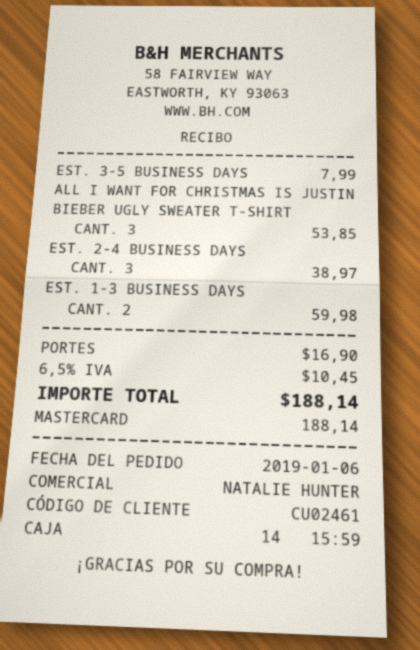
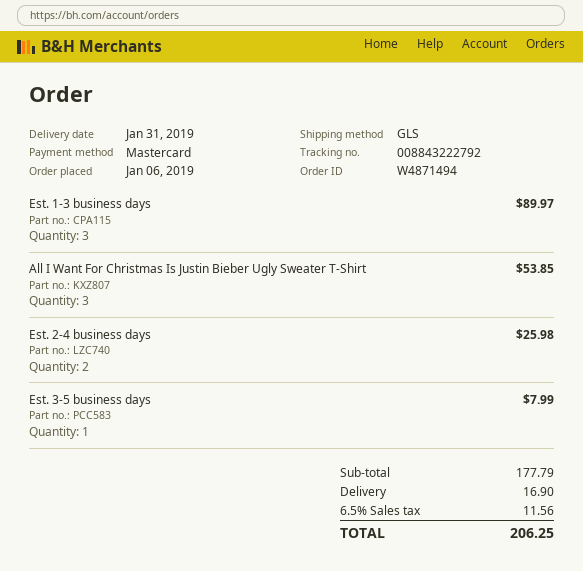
EST. 2-4 BUSINESS DAYS: 3 for 38.97 -> 2 for 25.98
EST. 1-3 BUSINESS DAYS: 2 for 59.98 -> 3 for 89.97
tax: 6.5% = 10.45 -> 6.5% = 11.56
total: 188.14 -> 206.25

